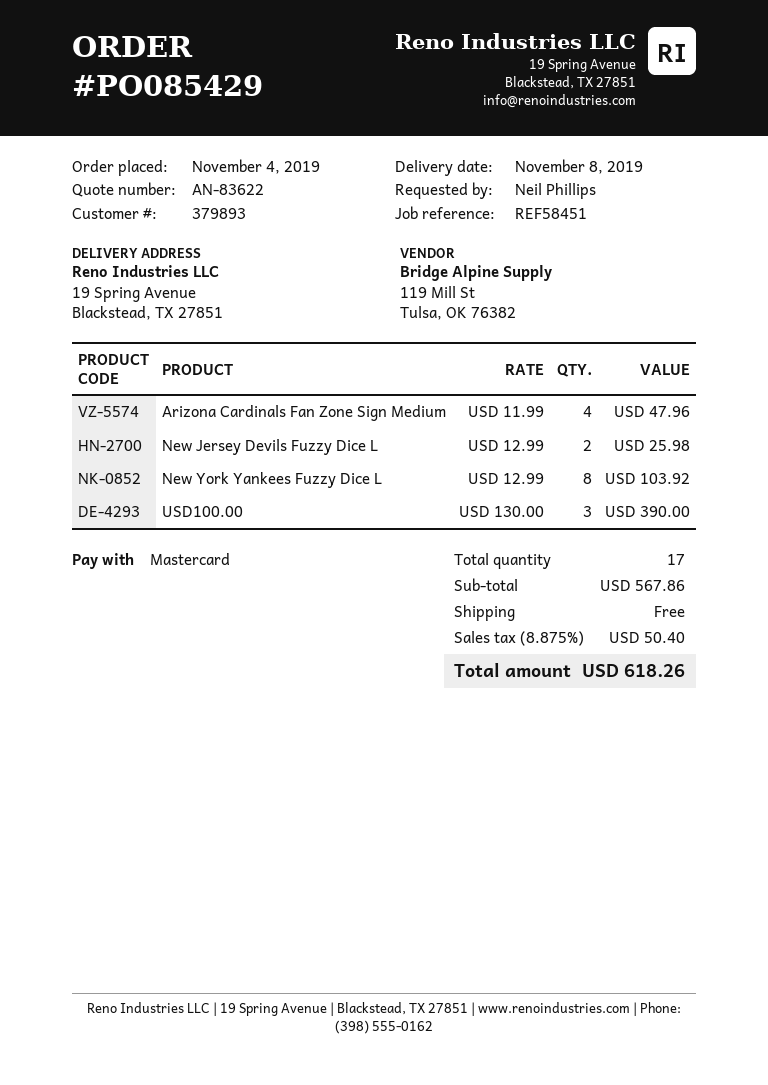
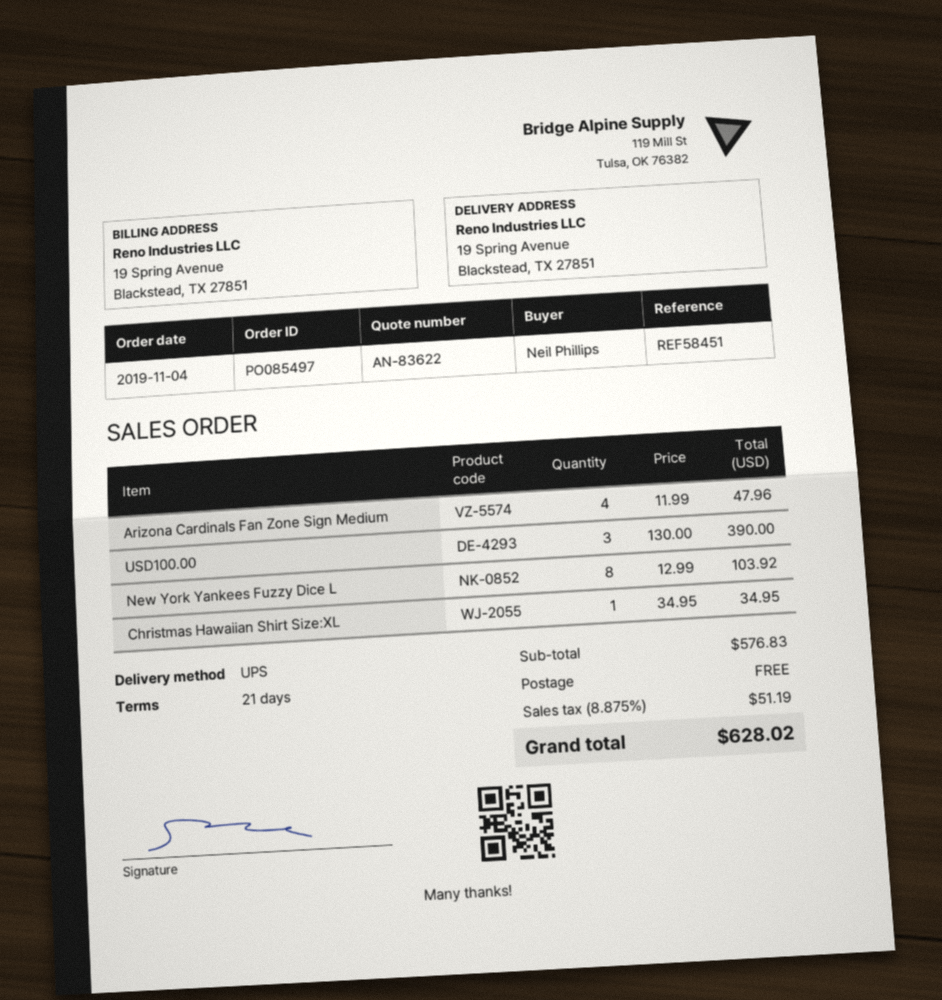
order number: PO085429 -> PO085497
New Jersey Devils Fuzzy Dice L: 2 x 12.99 = 25.98 -> none
Christmas Hawaiian Shirt Size:XL: none -> 1 x 34.95 = 34.95
subtotal: 567.86 -> 576.83
tax: 8.875% = 50.40 -> 8.875% = 51.19
total: 618.26 -> 628.02

